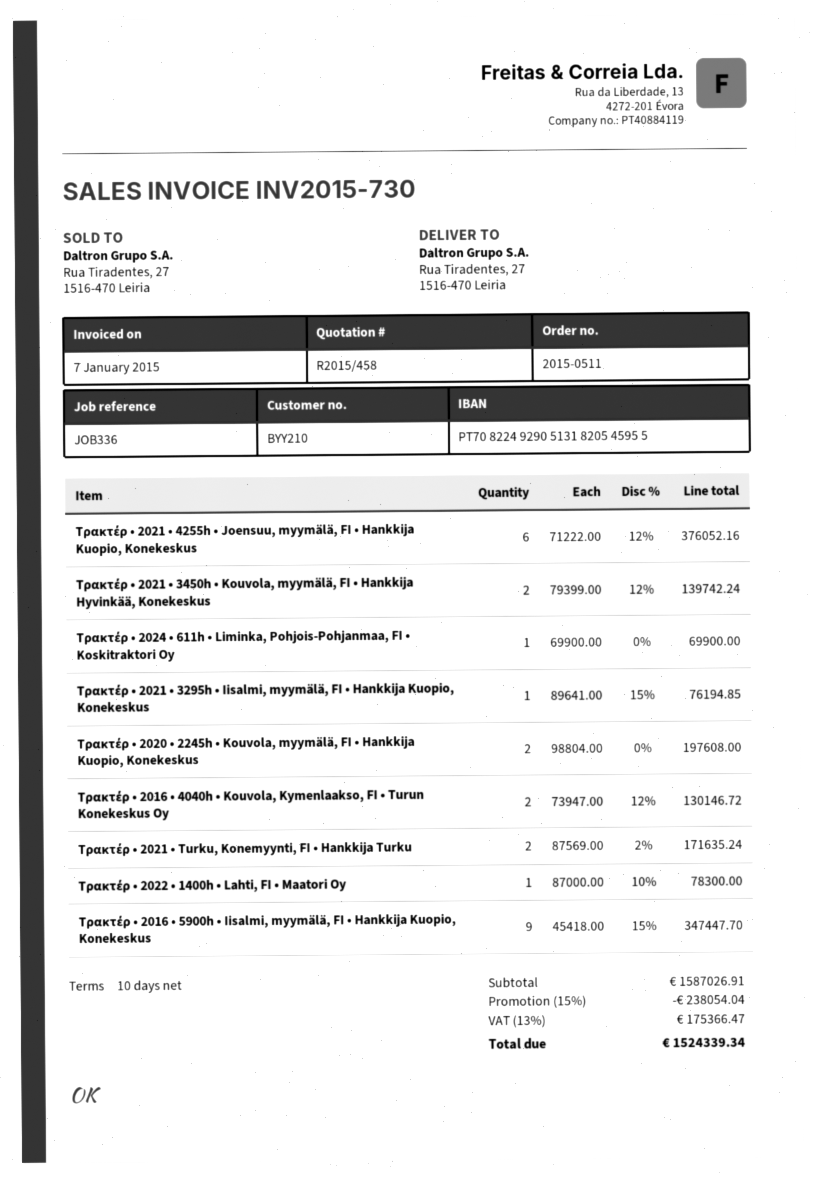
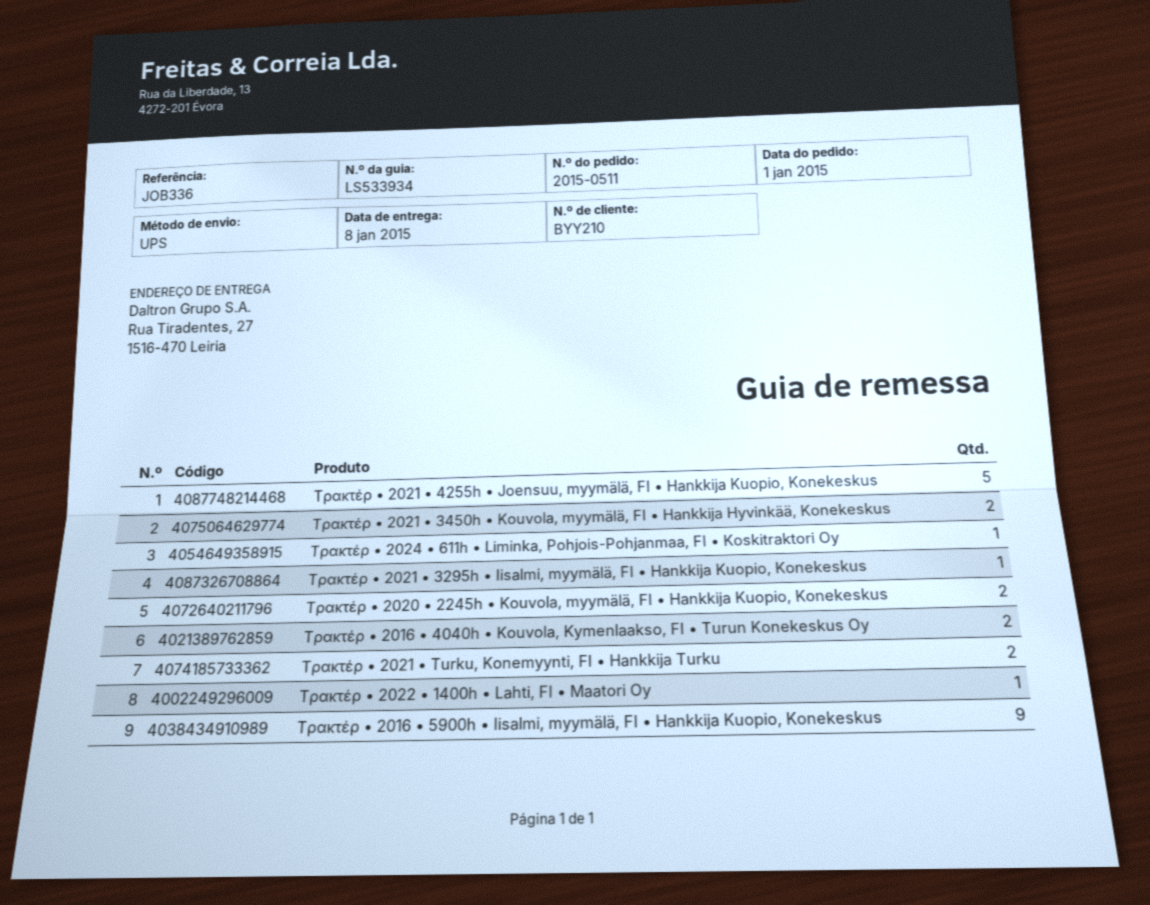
Τρακτέρ • 2021 • 4255h • Joensuu, myymälä, FI • Hankkija Kuopio, Konekeskus: 6 -> 5

